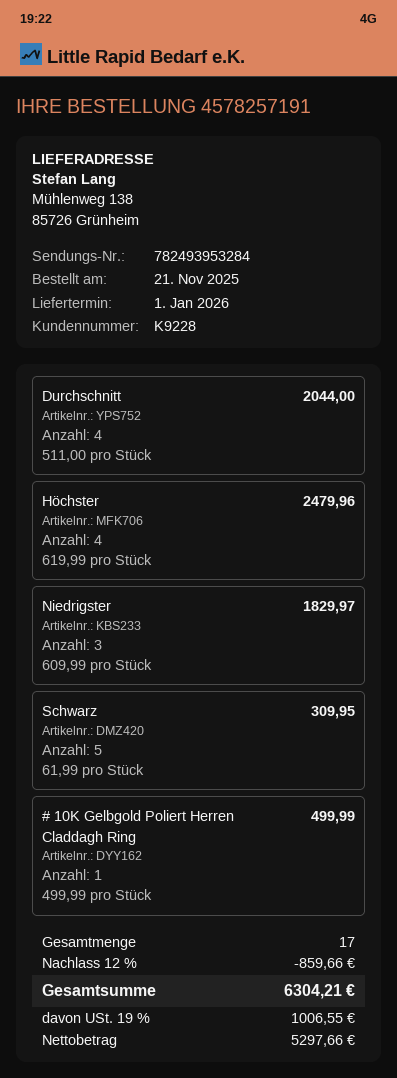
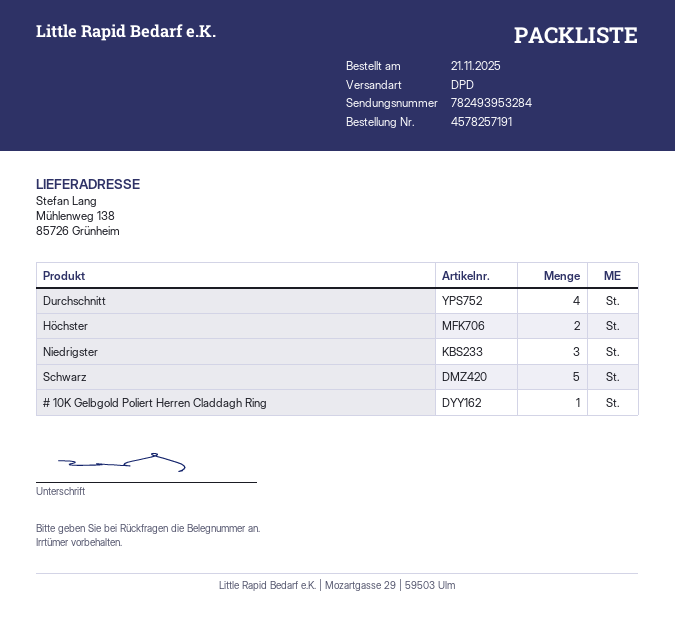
Höchster: 4 -> 2

